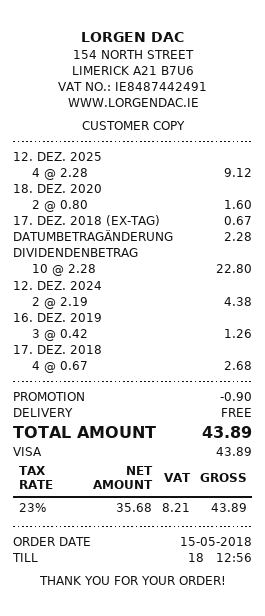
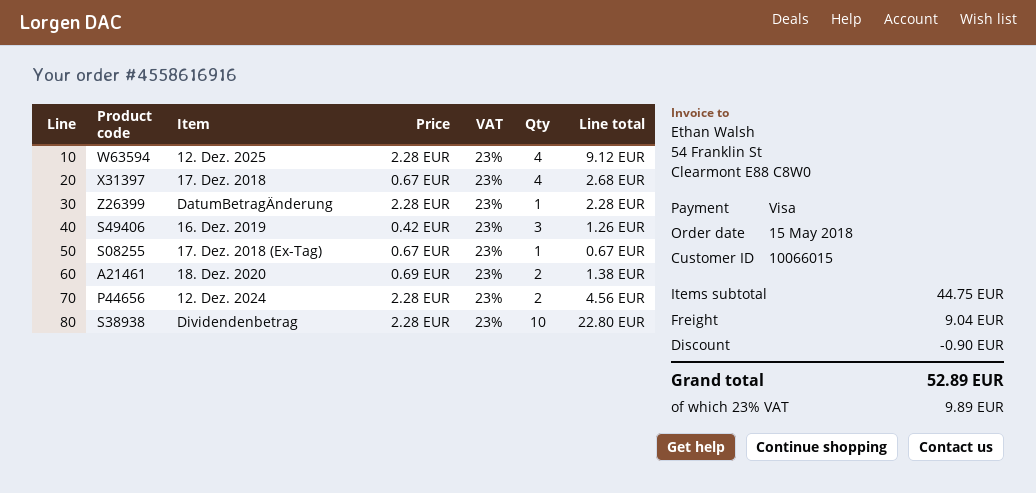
18. DEZ. 2020: 2 x 0.80 = 1.60 -> 2 x 0.69 = 1.38
12. DEZ. 2024: 2 x 2.19 = 4.38 -> 2 x 2.28 = 4.56
shipping: 0.00 -> 9.04
tax: 23% = 8.21 -> 23% = 9.89
total: 43.89 -> 52.89

